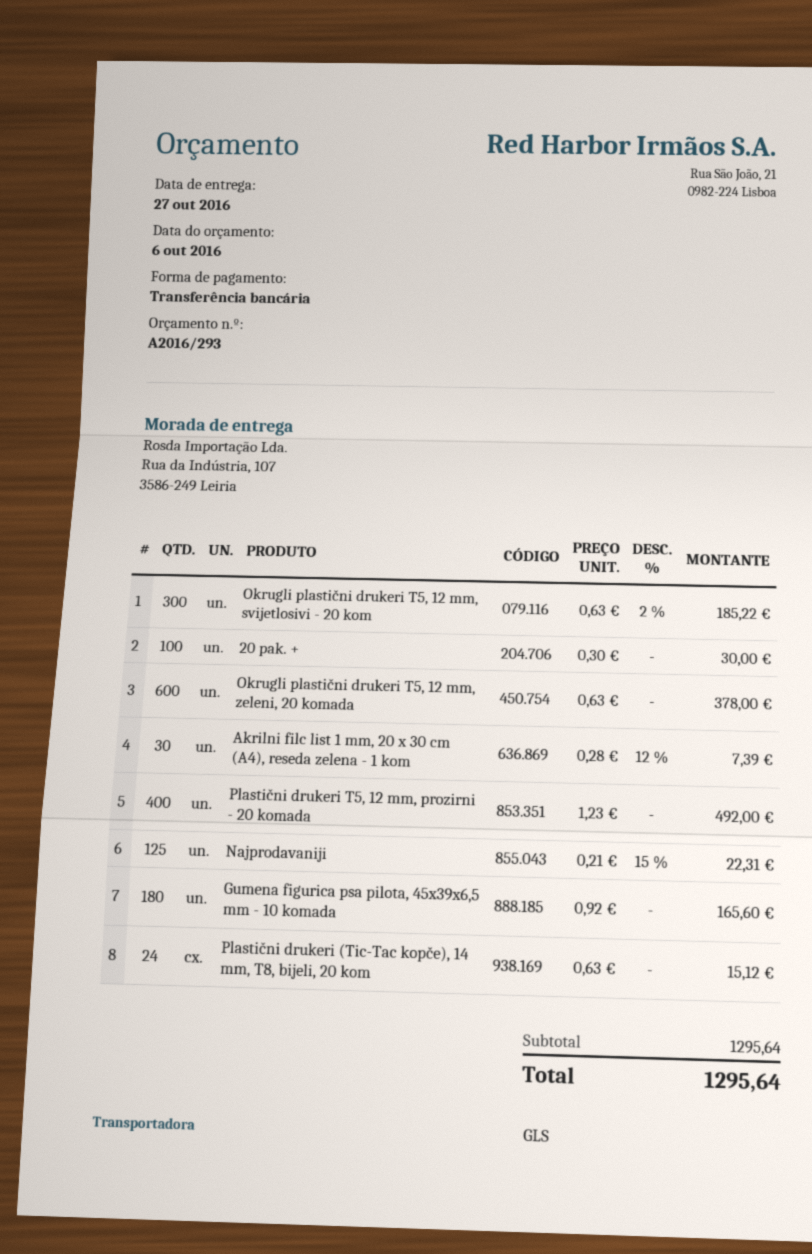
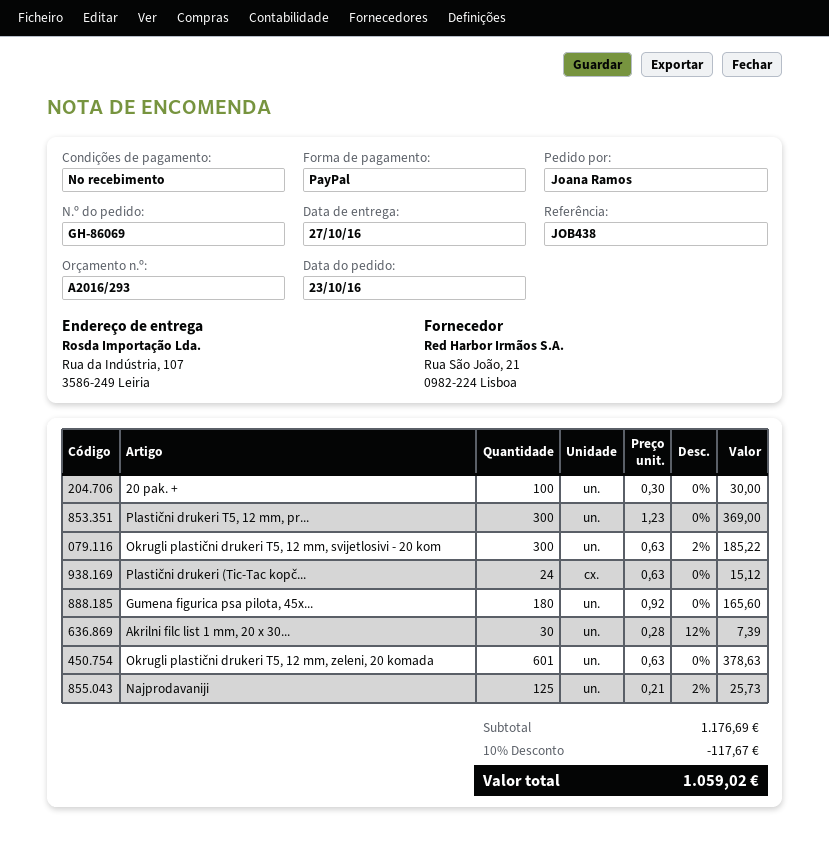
payment method: bank transfer -> PayPal
Okrugli plastični drukeri T5, 12 mm, zeleni, 20 komada: 600 x 0.63 = 378.00 -> 601 x 0.63 = 378.63
Plastični drukeri T5, 12 mm, prozirni - 20 komada: 400 x 1.23 = 492.00 -> 300 x 1.23 = 369.00
Najprodavaniji: 125 x 0.21 - 15% = 22.31 -> 125 x 0.21 - 2% = 25.73
subtotal: 1295.64 -> 1176.69
discount: none -> 10% = 117.67
total: 1295.64 -> 1059.02

